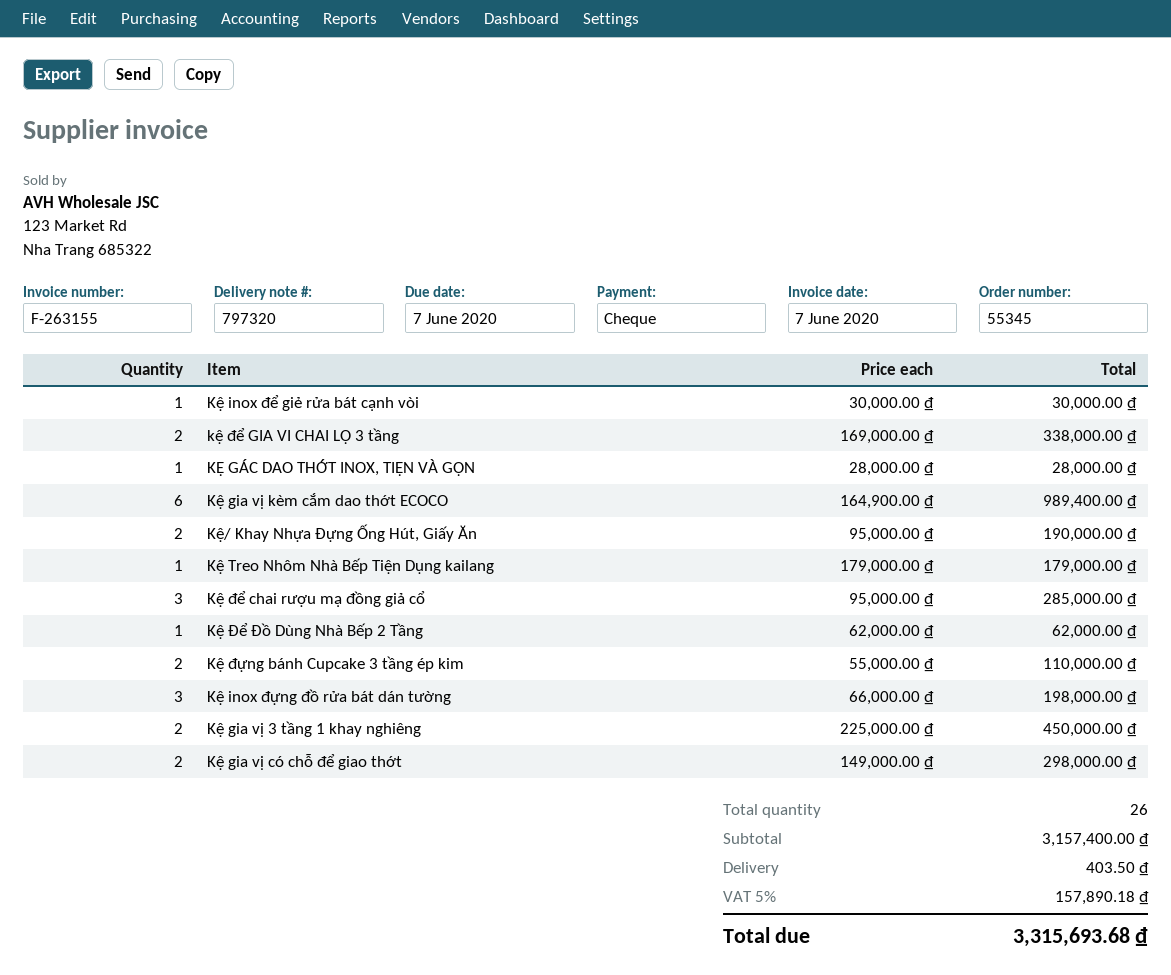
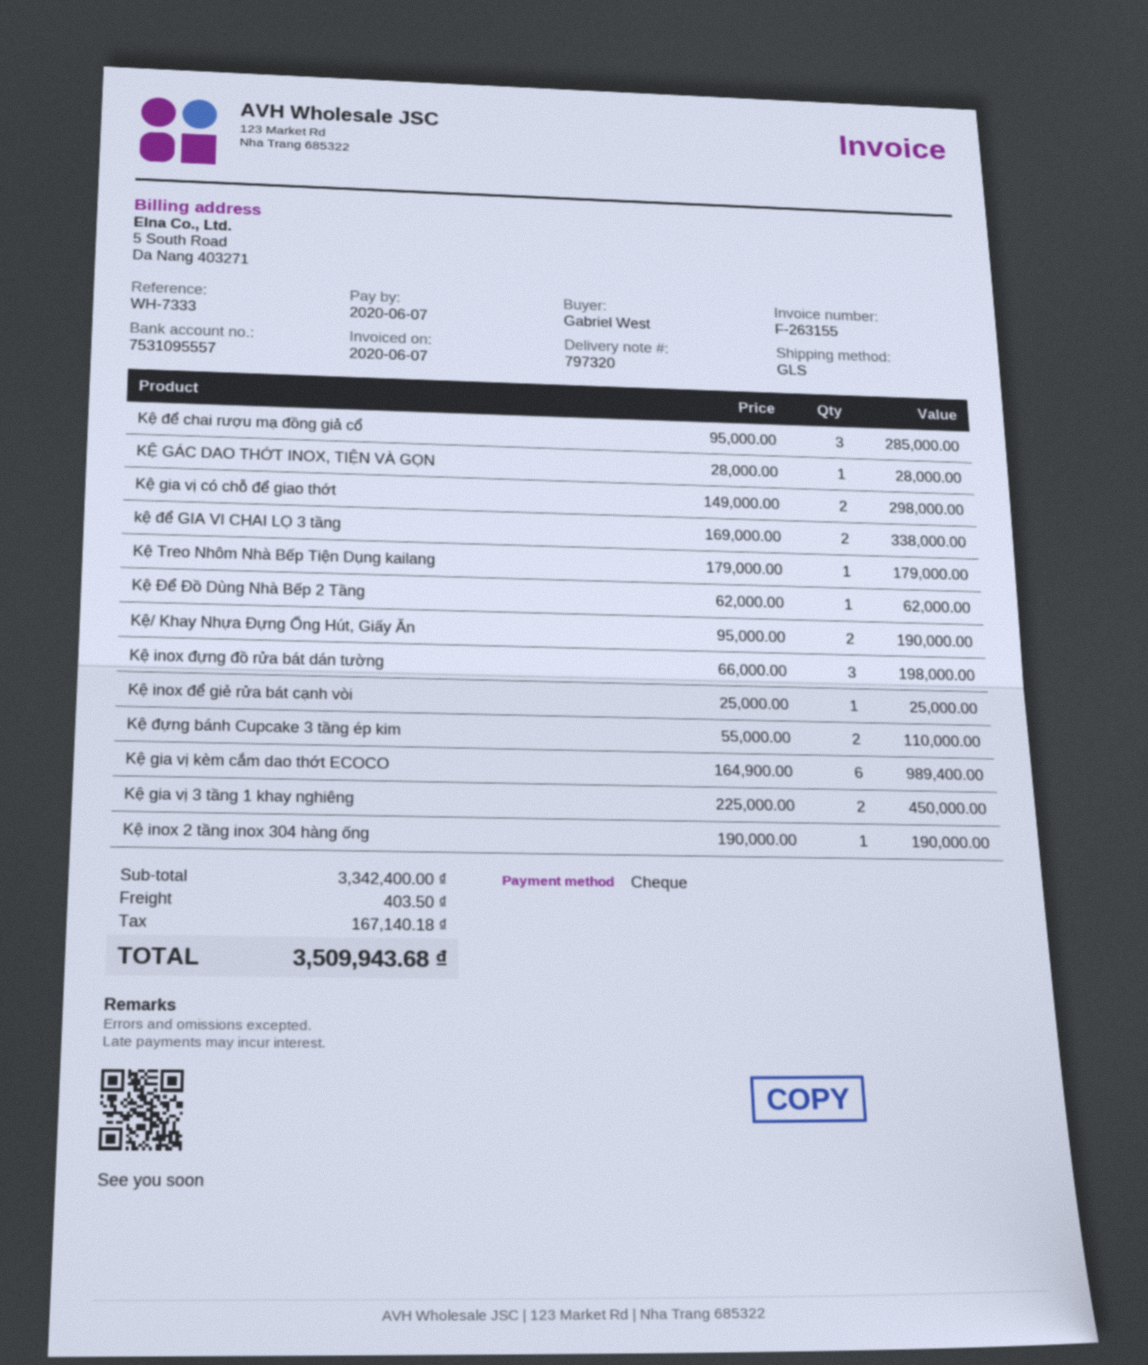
Kệ inox để giẻ rửa bát cạnh vòi: 1 x 30000.00 = 30000.00 -> 1 x 25000.00 = 25000.00
Kệ inox 2 tầng inox 304 hàng ống: none -> 1 x 190000.00 = 190000.00
subtotal: 3157400.00 -> 3342400.00
tax: 157890.18 -> 167140.18
total: 3315693.68 -> 3509943.68

